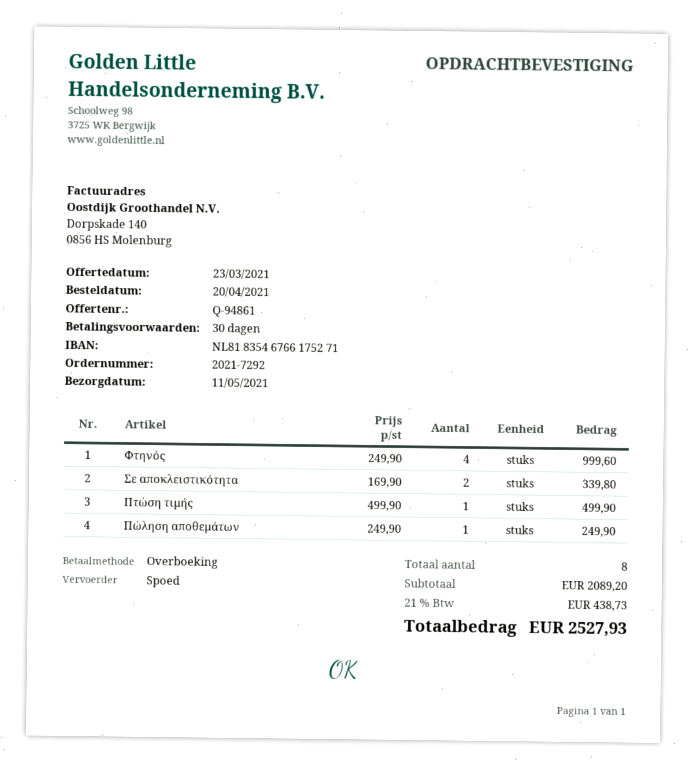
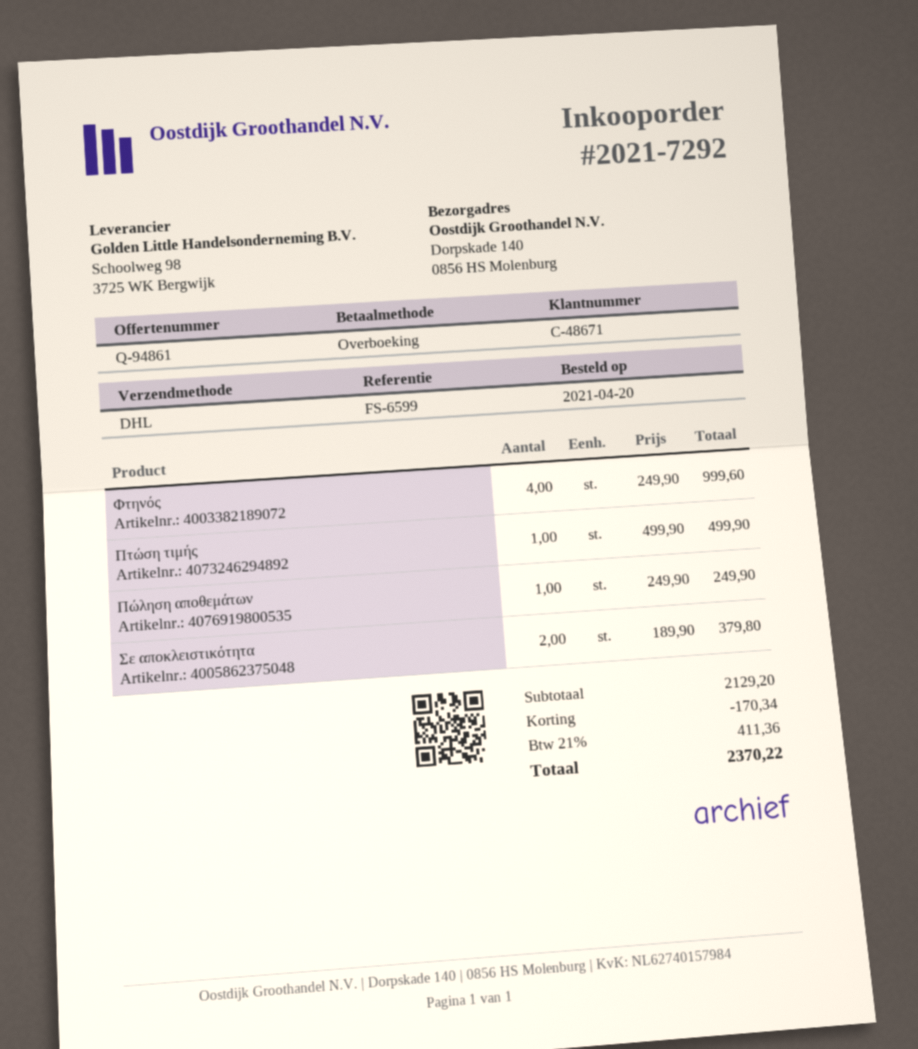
shipping method: express -> DHL
Σε αποκλειστικότητα: 2 x 169.90 = 339.80 -> 2 x 189.90 = 379.80
subtotal: 2089.20 -> 2129.20
discount: none -> 170.34
tax: 21% = 438.73 -> 21% = 411.36
total: 2527.93 -> 2370.22

